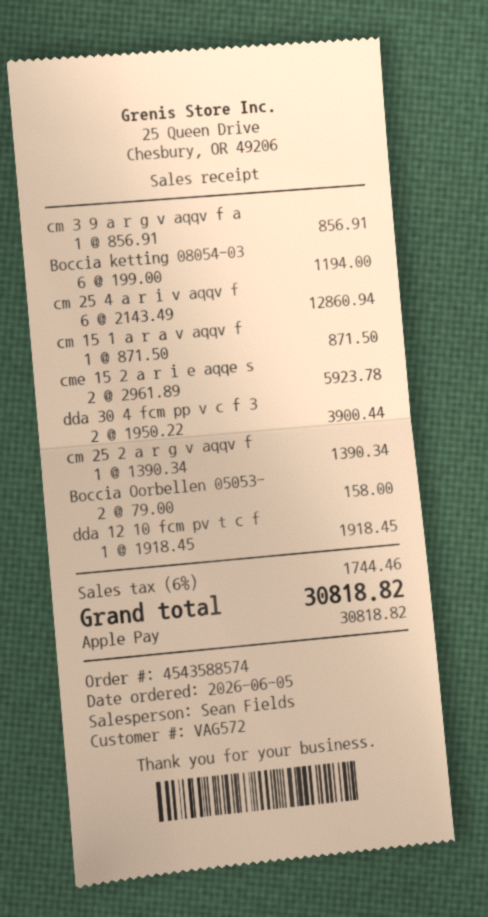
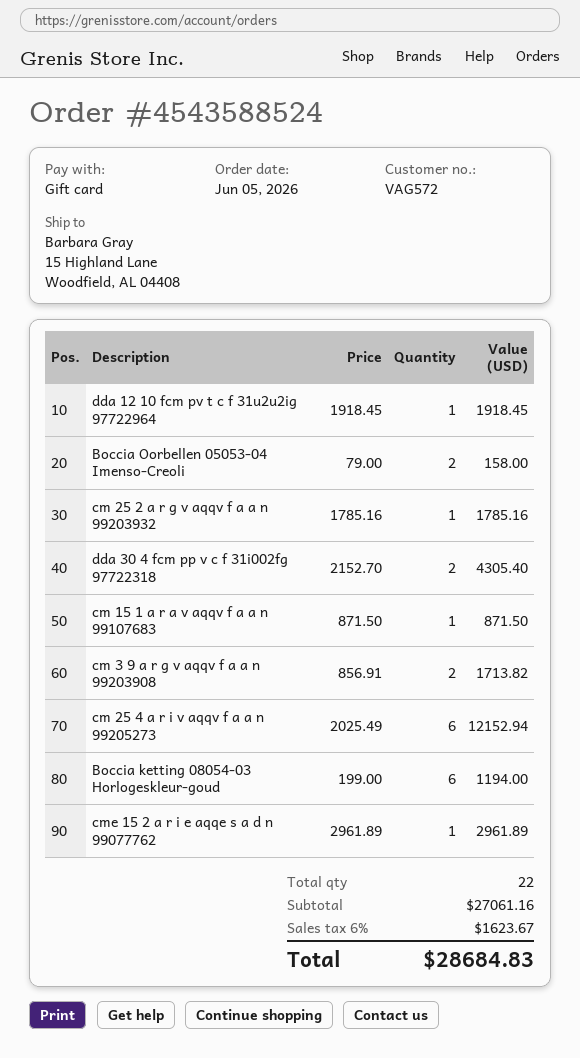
order number: 4543588574 -> 4543588524
payment method: Apple Pay -> gift card
cm 3 9 a r g v aqqv f a: 1 x 856.91 = 856.91 -> 2 x 856.91 = 1713.82
cm 25 4 a r i v aqqv f: 6 x 2143.49 = 12860.94 -> 6 x 2025.49 = 12152.94
cme 15 2 a r i e aqqe s: 2 x 2961.89 = 5923.78 -> 1 x 2961.89 = 2961.89
dda 30 4 fcm pp v c f 3: 2 x 1950.22 = 3900.44 -> 2 x 2152.70 = 4305.40
cm 25 2 a r g v aqqv f: 1 x 1390.34 = 1390.34 -> 1 x 1785.16 = 1785.16
tax: 6% = 1744.46 -> 6% = 1623.67
total: 30818.82 -> 28684.83

